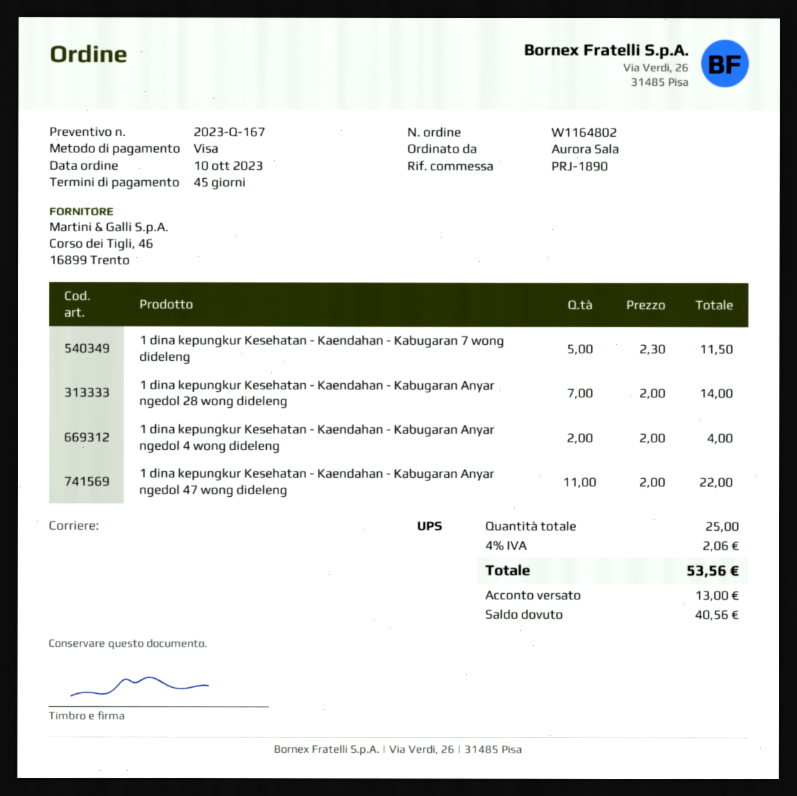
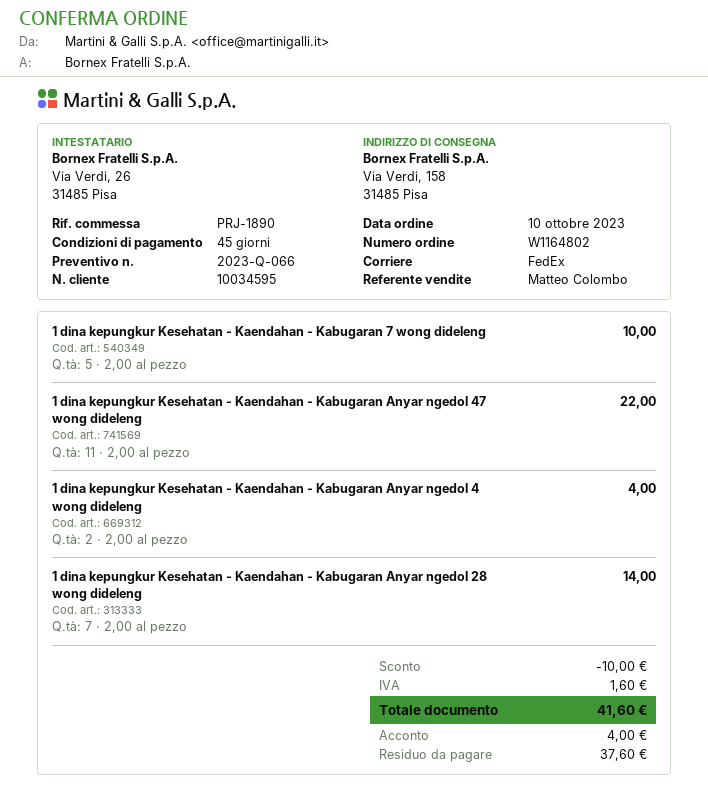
quote number: 2023-Q-167 -> 2023-Q-066
shipping method: UPS -> FedEx
1 dina kepungkur Kesehatan - Kaendahan - Kabugaran 7 wong dideleng: 5 x 2.30 = 11.50 -> 5 x 2.00 = 10.00
discount: none -> 10.00
tax: 2.06 -> 1.60
total: 53.56 -> 41.60
deposit: 13.00 -> 4.00
balance: 40.56 -> 37.60

